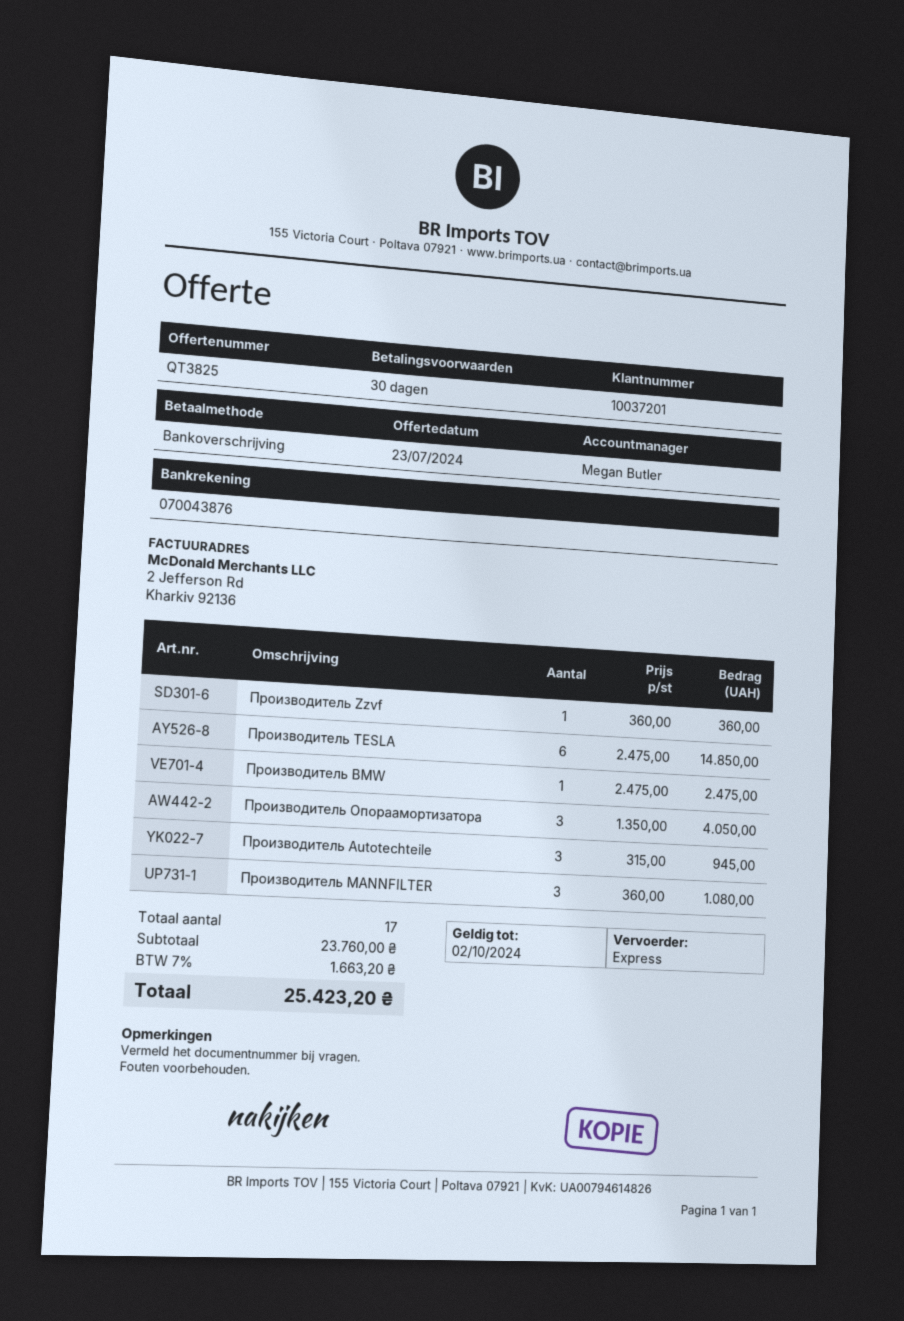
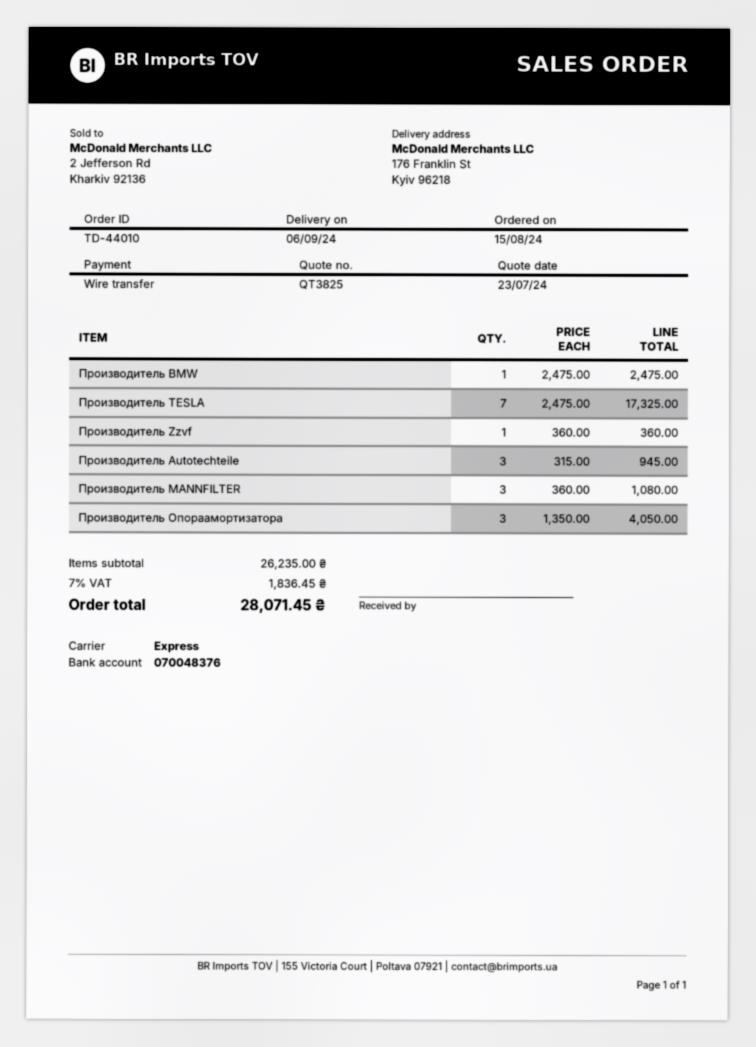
bank account: 070043876 -> 070048376
Производитель TESLA: 6 x 2475.00 = 14850.00 -> 7 x 2475.00 = 17325.00
subtotal: 23760.00 -> 26235.00
tax: 7% = 1663.20 -> 7% = 1836.45
total: 25423.20 -> 28071.45

